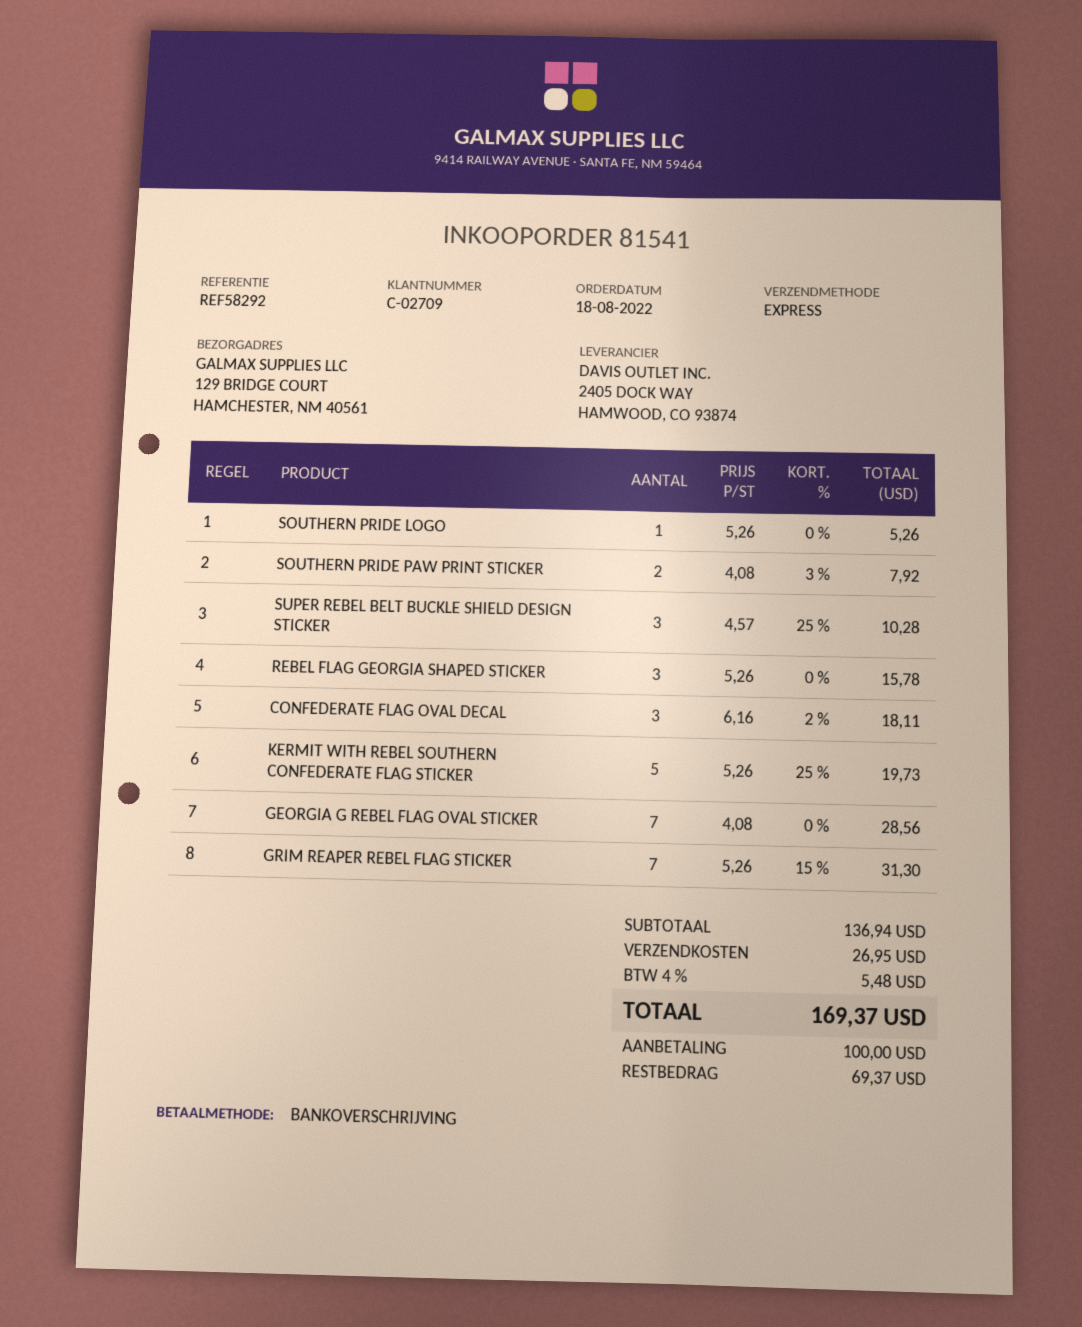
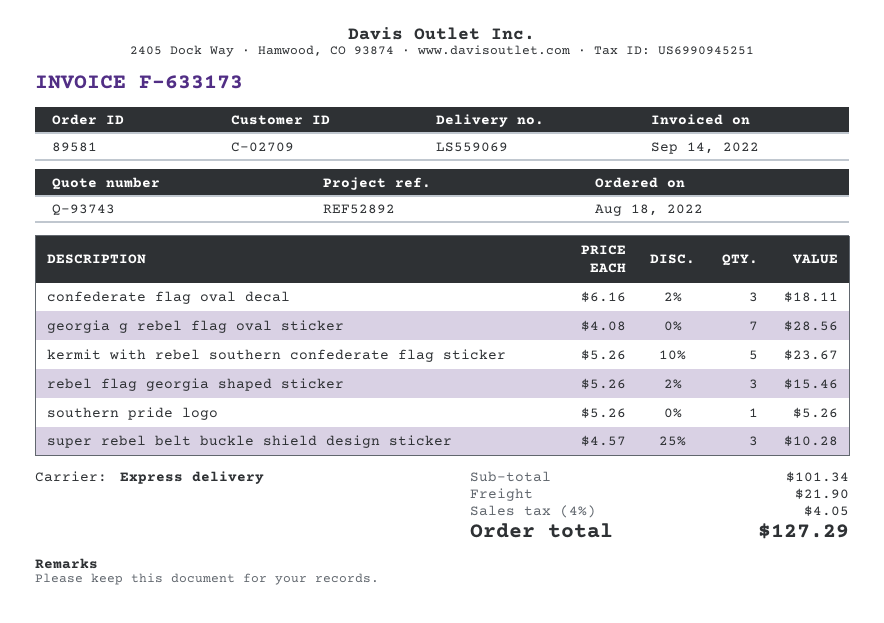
order number: 81541 -> 89581
reference: REF58292 -> REF52892
SOUTHERN PRIDE PAW PRINT STICKER: 2 x 4.08 - 3% = 7.92 -> none
REBEL FLAG GEORGIA SHAPED STICKER: 3 x 5.26 = 15.78 -> 3 x 5.26 - 2% = 15.46
KERMIT WITH REBEL SOUTHERN CONFEDERATE FLAG STICKER: 5 x 5.26 - 25% = 19.73 -> 5 x 5.26 - 10% = 23.67
GRIM REAPER REBEL FLAG STICKER: 7 x 5.26 - 15% = 31.30 -> none
subtotal: 136.94 -> 101.34
shipping: 26.95 -> 21.90
tax: 4% = 5.48 -> 4% = 4.05
total: 169.37 -> 127.29

